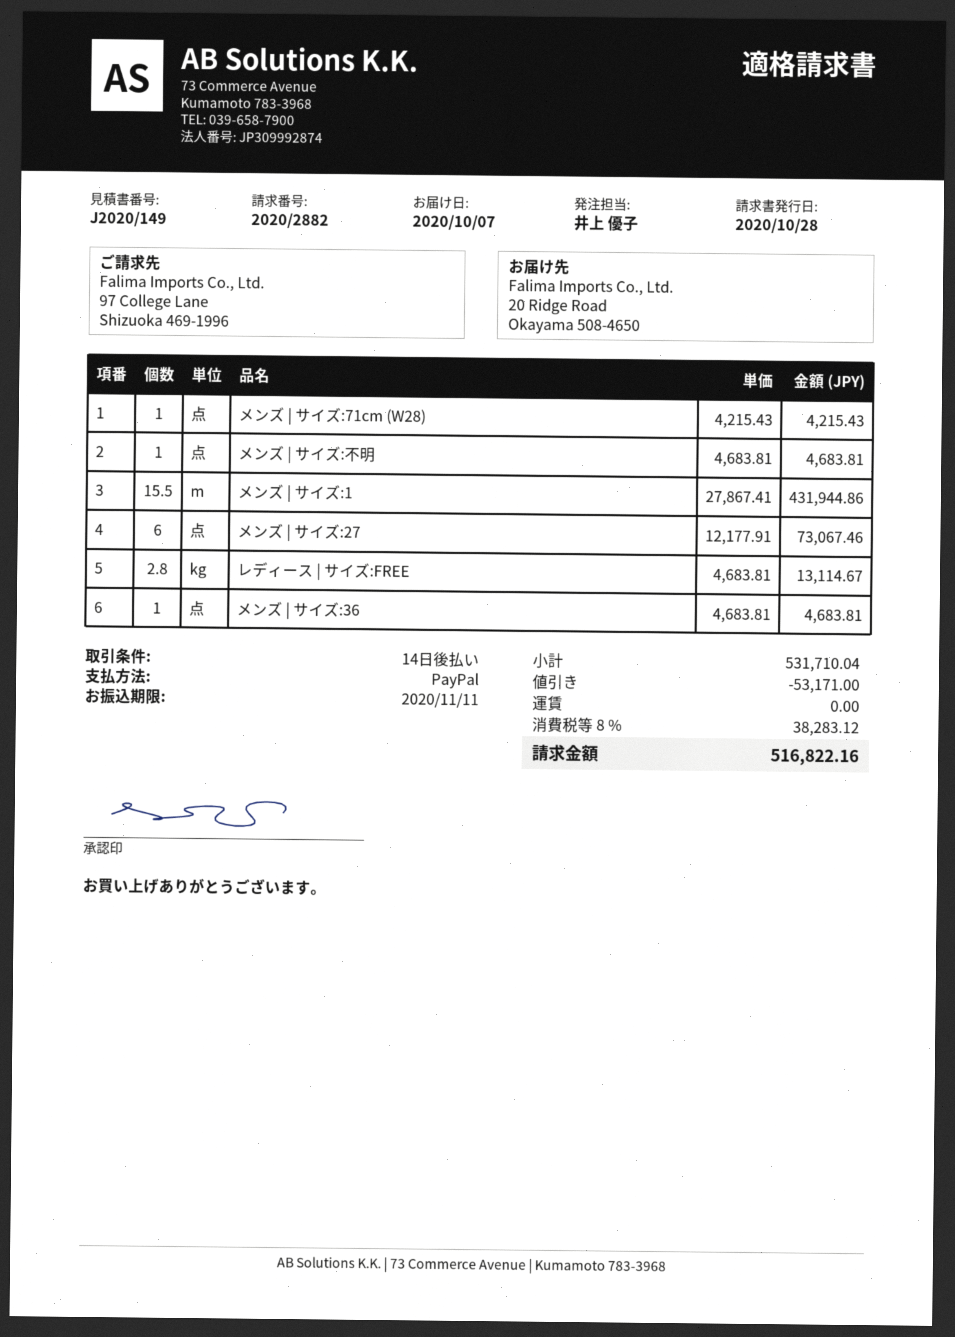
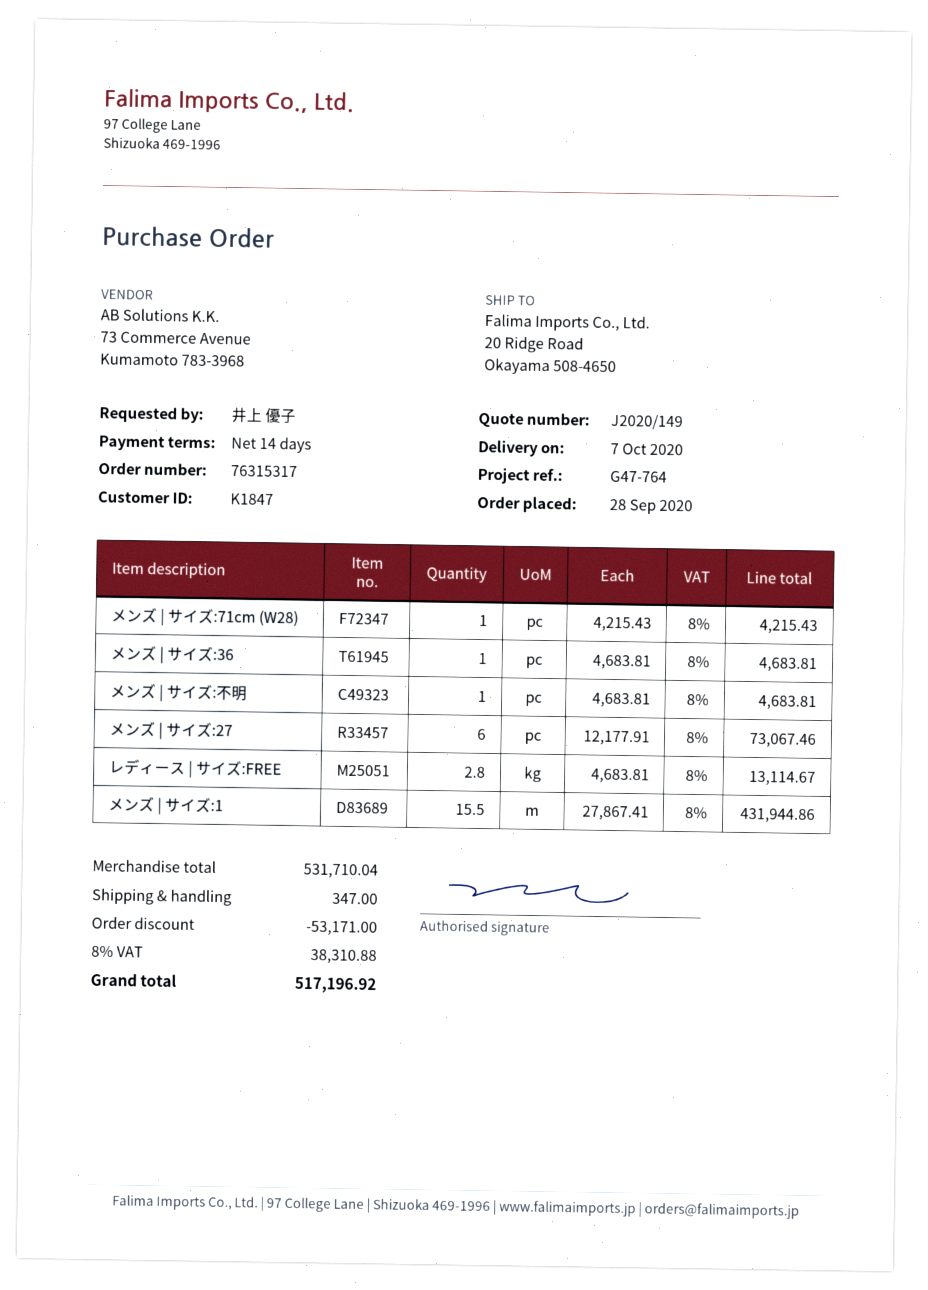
shipping: 0.00 -> 347.00
tax: 8% = 38283.12 -> 8% = 38310.88
total: 516822.16 -> 517196.92

